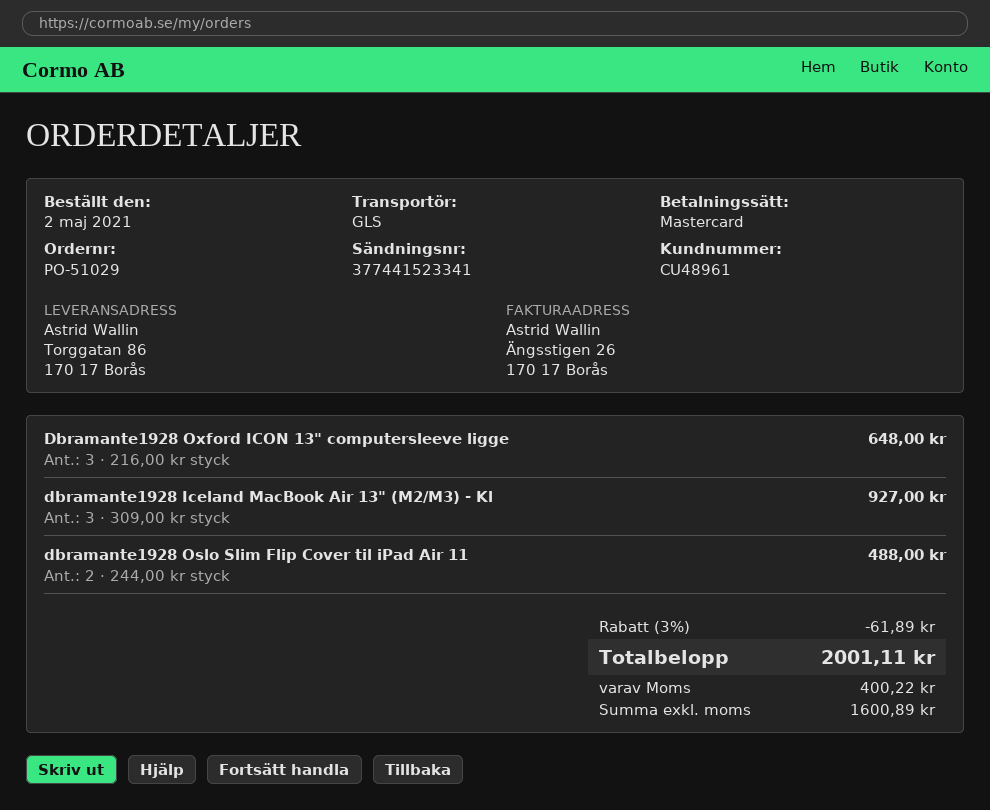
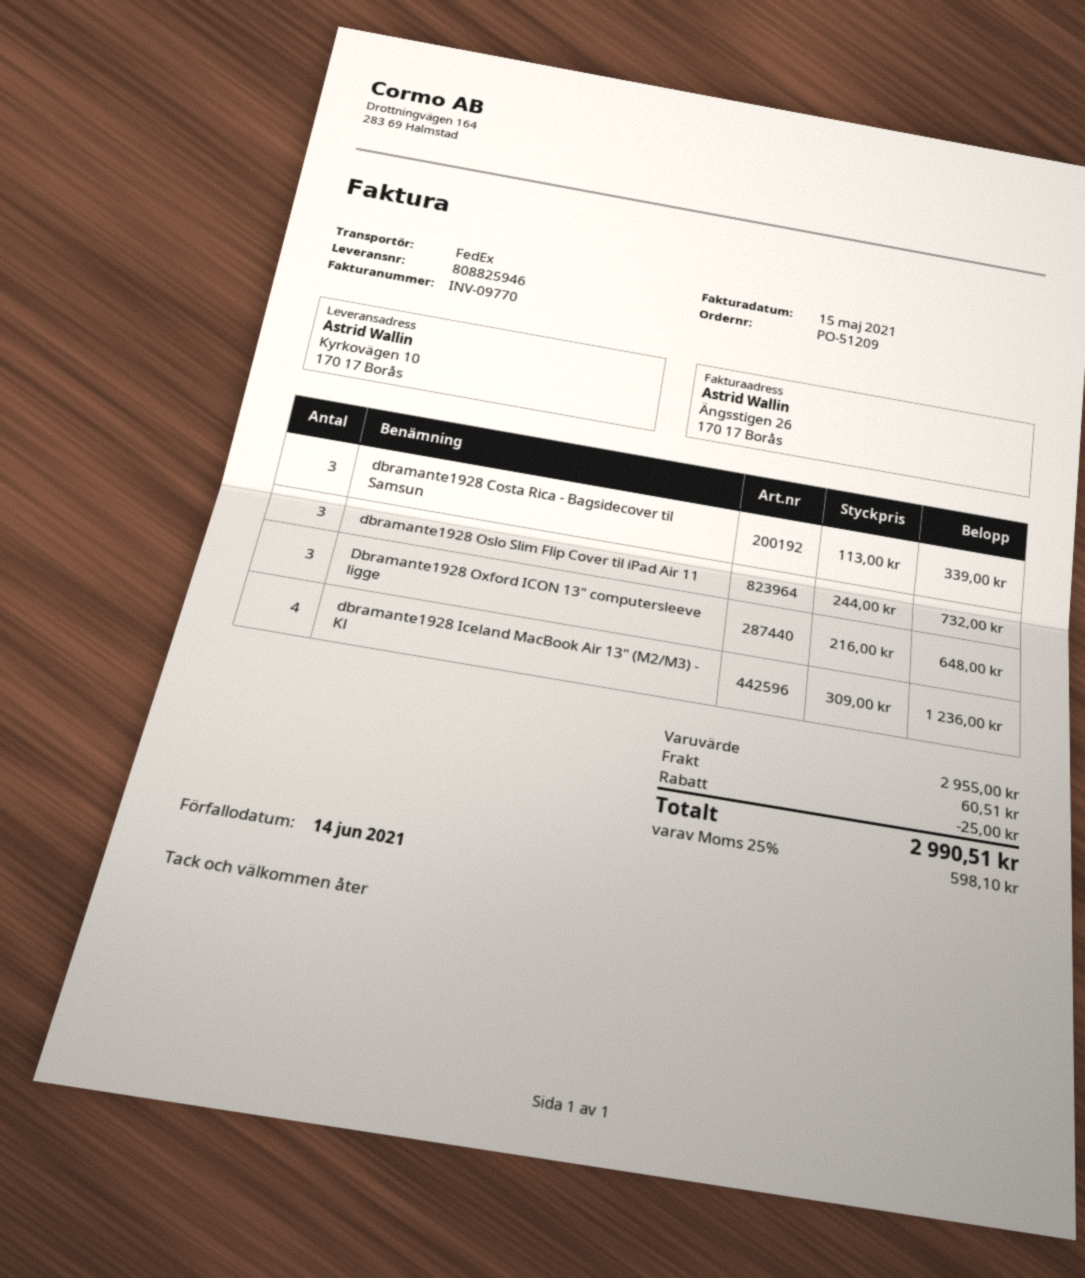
order number: PO-51029 -> PO-51209
shipping method: GLS -> FedEx
ship to: Torggatan 86, 170 17 Borås -> Kyrkovägen 10, 170 17 Borås
dbramante1928 Iceland MacBook Air 13" (M2/M3) - Kl: 3 x 309.00 = 927.00 -> 4 x 309.00 = 1236.00
dbramante1928 Oslo Slim Flip Cover til iPad Air 11: 2 x 244.00 = 488.00 -> 3 x 244.00 = 732.00
dbramante1928 Costa Rica - Bagsidecover til Samsun: none -> 3 x 113.00 = 339.00
discount: 61.89 -> 25.00
shipping: none -> 60.51
tax: 400.22 -> 598.10
total: 2001.11 -> 2990.51

